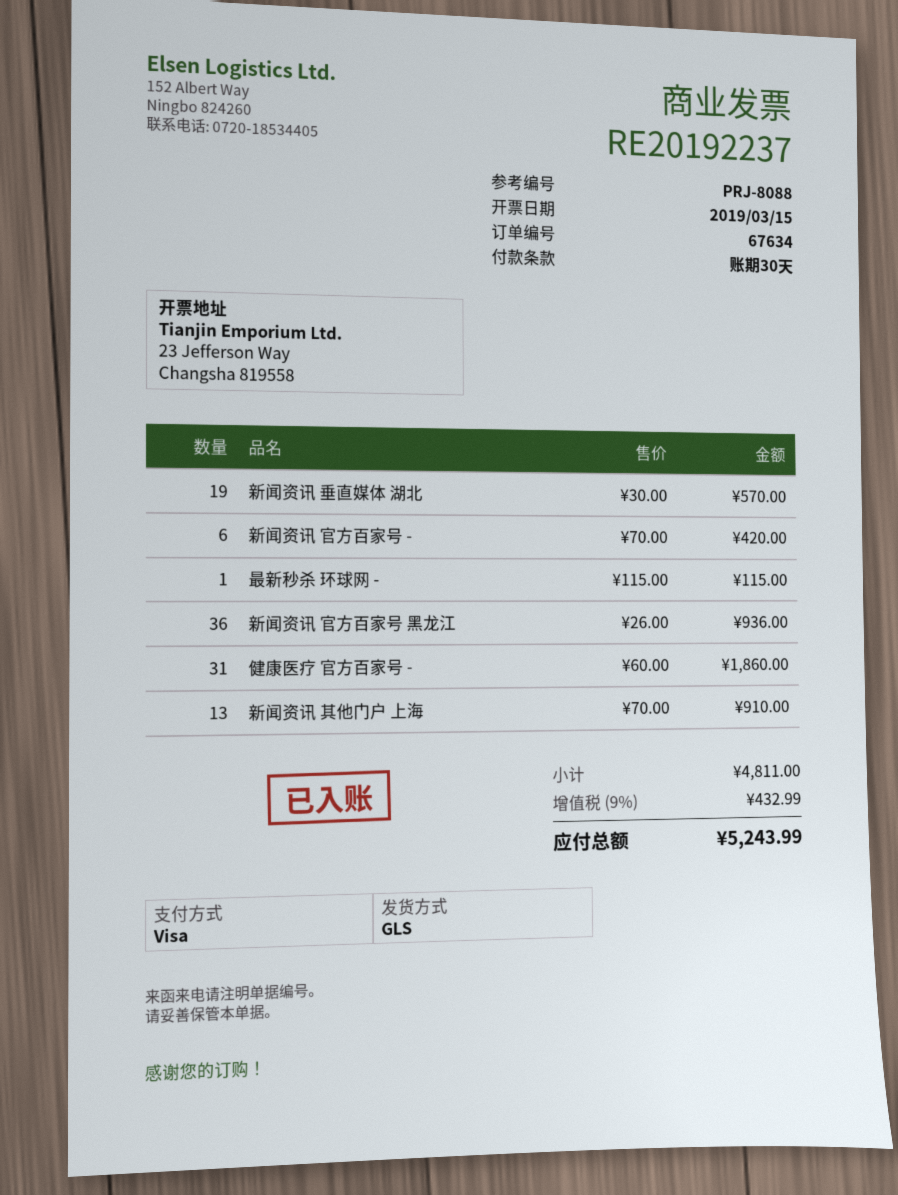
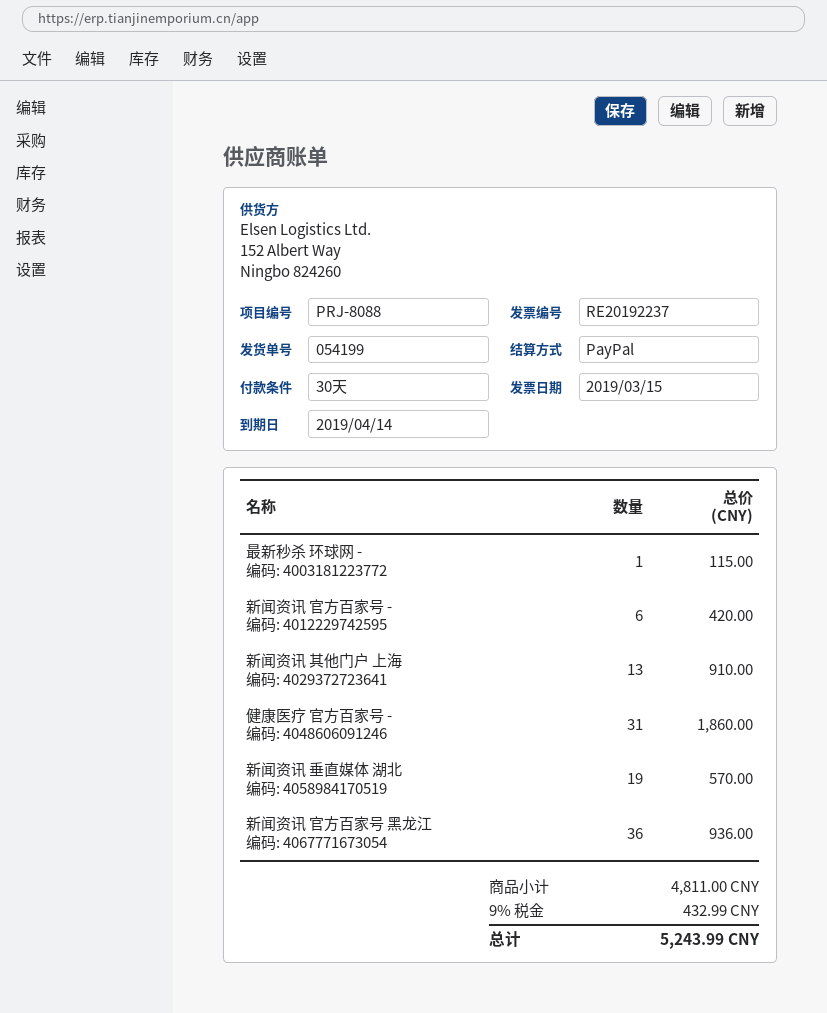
payment method: Visa -> PayPal

